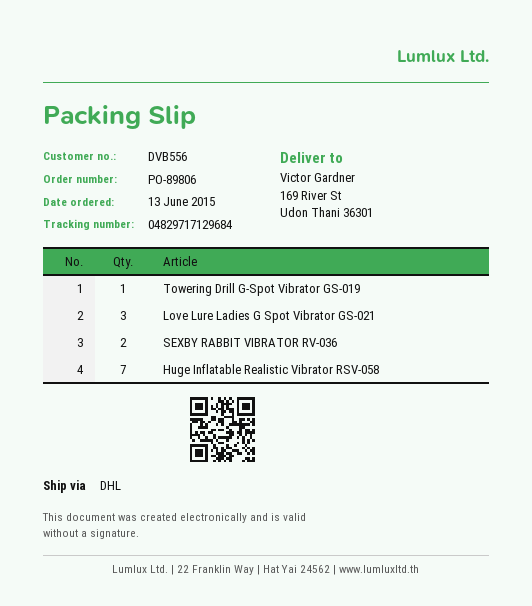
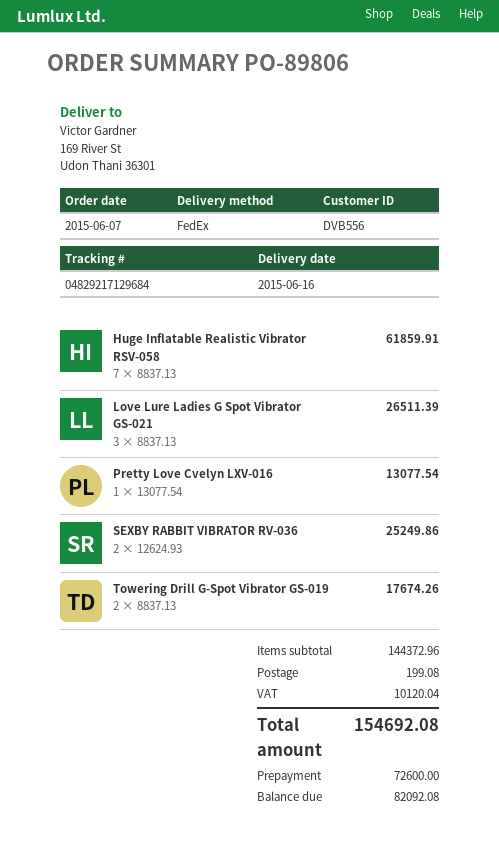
order date: 2015-06-13 -> 2015-06-07
shipping method: DHL -> FedEx
tracking number: 04829717129684 -> 04829217129684
Towering Drill G-Spot Vibrator GS-019: 1 -> 2
Pretty Love Cvelyn LXV-016: none -> 1

